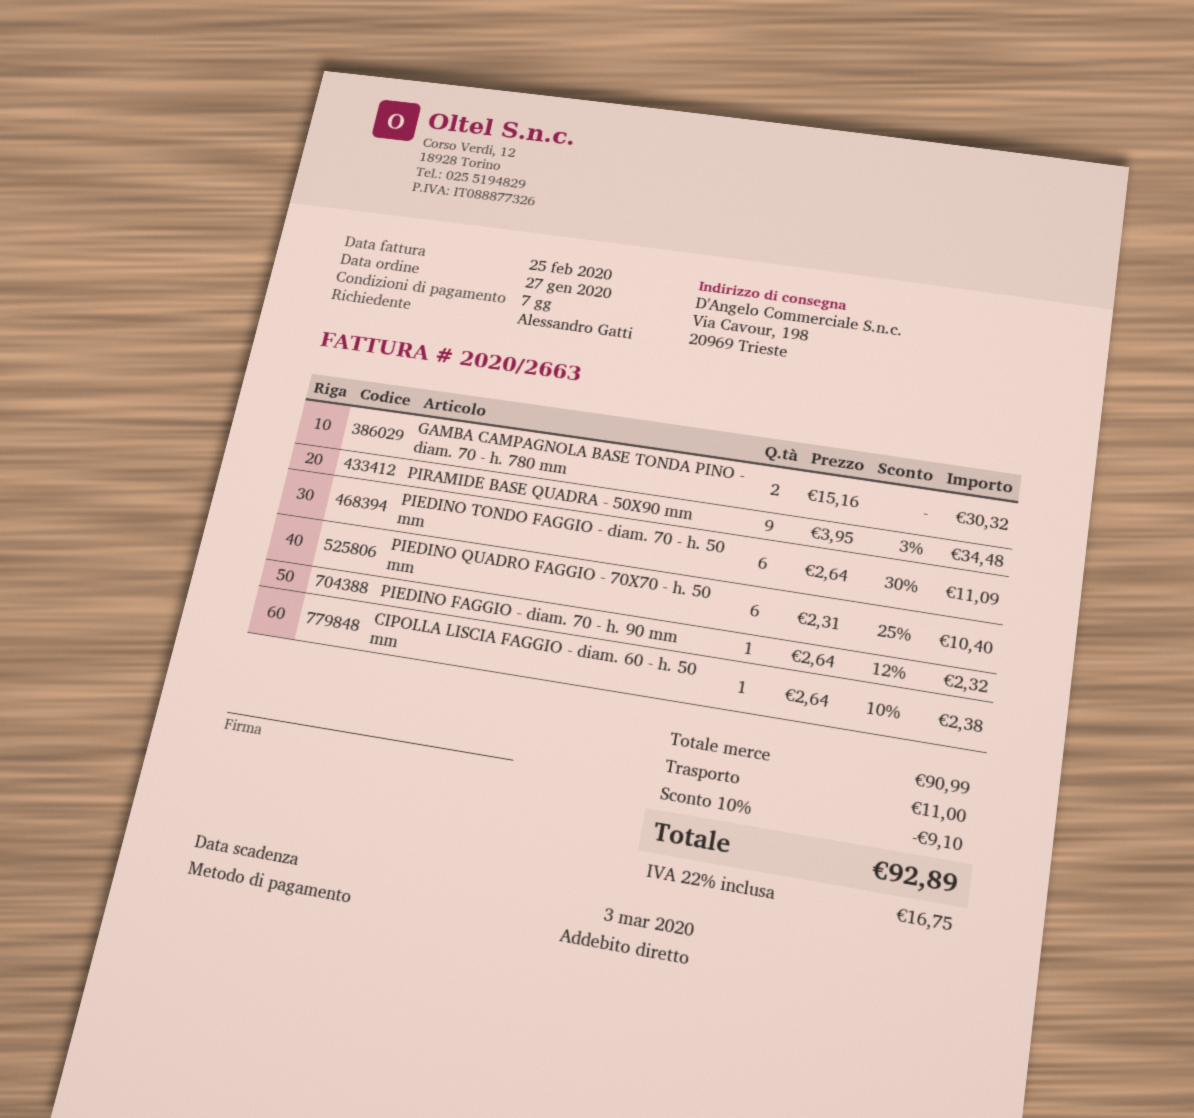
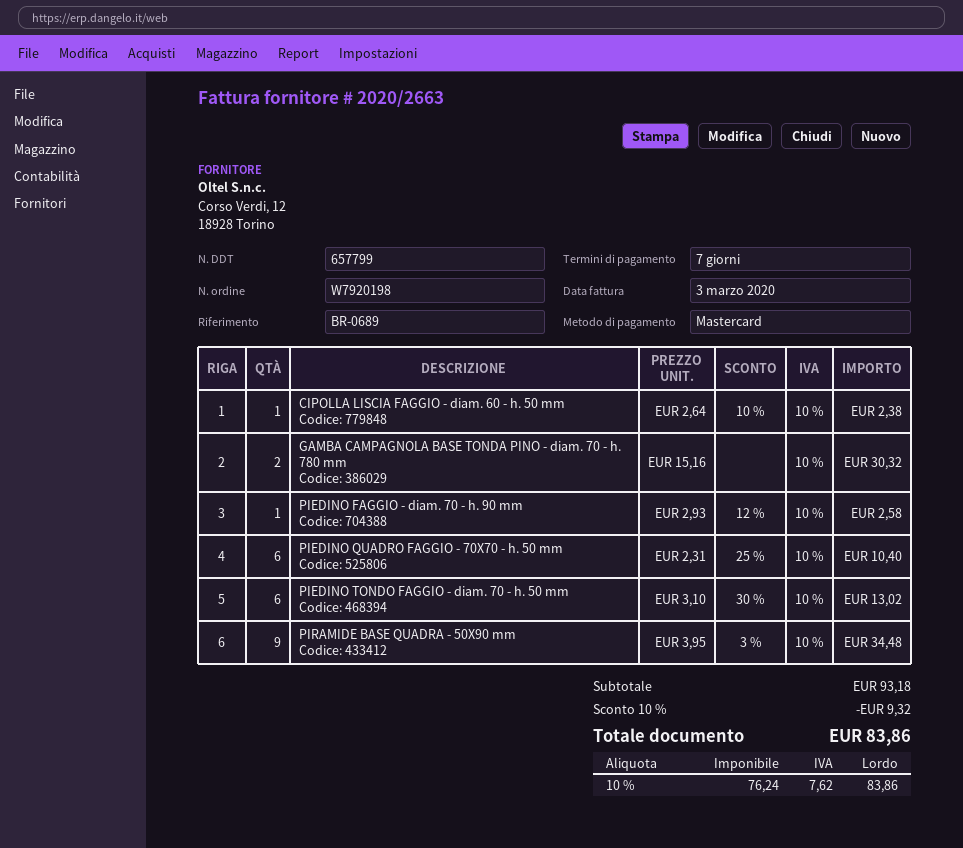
invoice date: 2020-02-25 -> 2020-03-03
payment method: direct debit -> Mastercard
PIEDINO TONDO FAGGIO - diam. 70 - h. 50 mm: 6 x 2.64 - 30% = 11.09 -> 6 x 3.10 - 30% = 13.02
PIEDINO FAGGIO - diam. 70 - h. 90 mm: 1 x 2.64 - 12% = 2.32 -> 1 x 2.93 - 12% = 2.58
subtotal: 90.99 -> 93.18
discount: 10% = 9.10 -> 10% = 9.32
shipping: 11.00 -> none
tax: 22% = 16.75 -> 10% = 7.62
total: 92.89 -> 83.86

